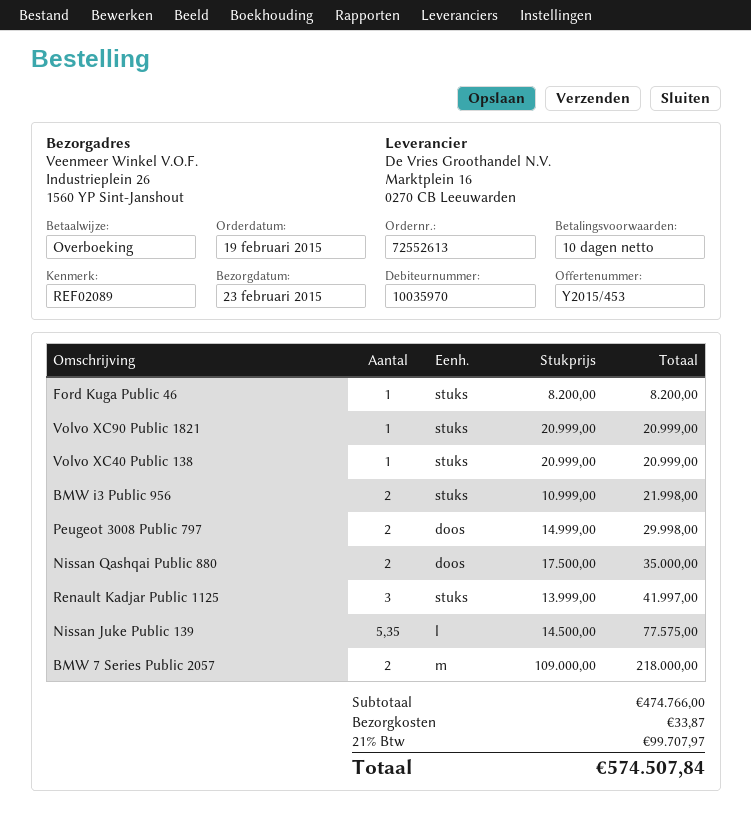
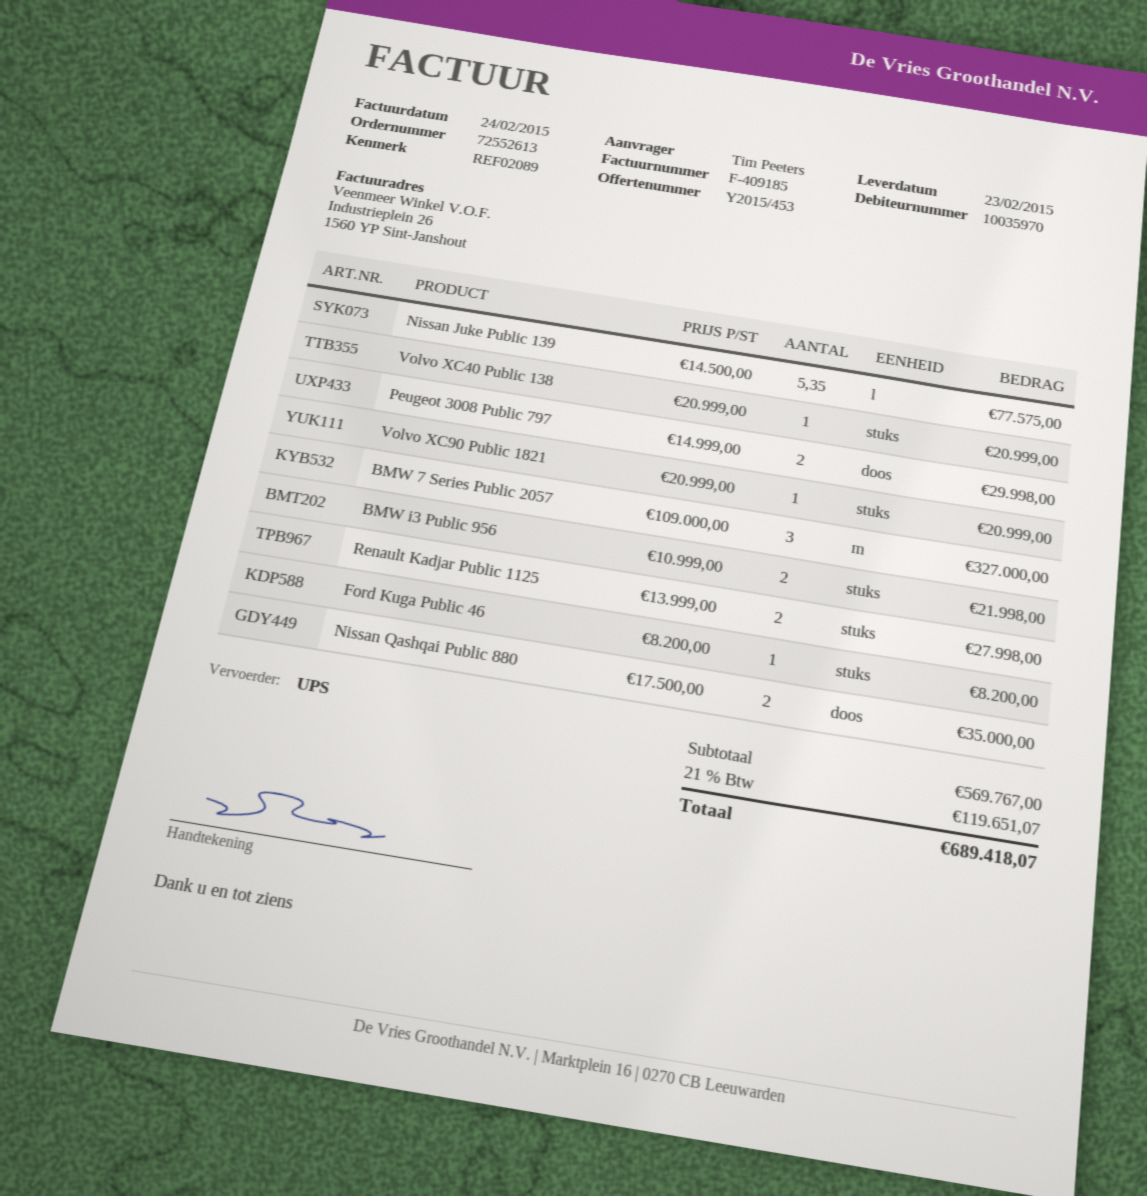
Renault Kadjar Public 1125: 3 x 13999.00 = 41997.00 -> 2 x 13999.00 = 27998.00
BMW 7 Series Public 2057: 2 x 109000.00 = 218000.00 -> 3 x 109000.00 = 327000.00
subtotal: 474766.00 -> 569767.00
shipping: 33.87 -> none
tax: 21% = 99707.97 -> 21% = 119651.07
total: 574507.84 -> 689418.07

